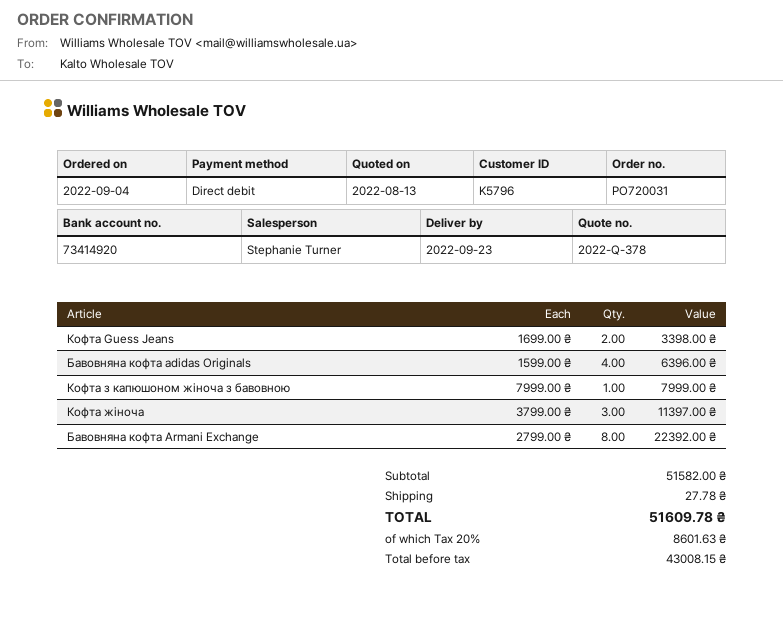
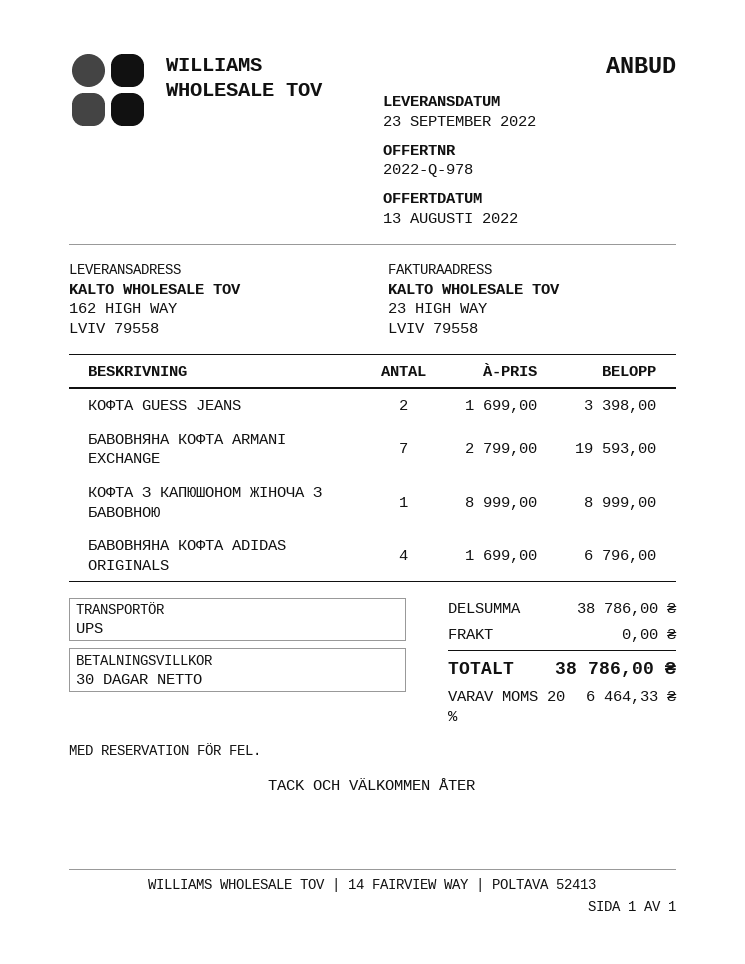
quote number: 2022-Q-378 -> 2022-Q-978
Бавовняна кофта adidas Originals: 4 x 1599.00 = 6396.00 -> 4 x 1699.00 = 6796.00
Кофта з капюшоном жіноча з бавовною: 1 x 7999.00 = 7999.00 -> 1 x 8999.00 = 8999.00
Кофта жіноча: 3 x 3799.00 = 11397.00 -> none
Бавовняна кофта Armani Exchange: 8 x 2799.00 = 22392.00 -> 7 x 2799.00 = 19593.00
subtotal: 51582.00 -> 38786.00
shipping: 27.78 -> 0.00
tax: 20% = 8601.63 -> 20% = 6464.33
total: 51609.78 -> 38786.00

